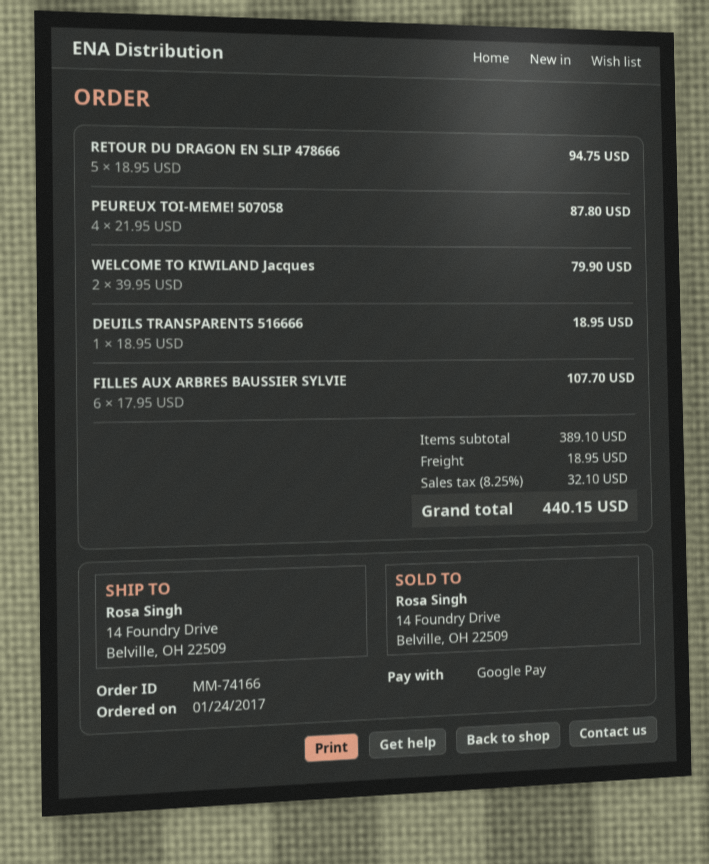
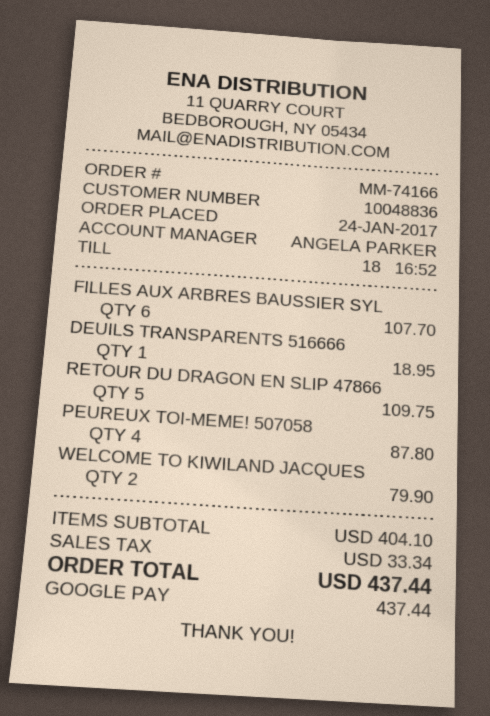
RETOUR DU DRAGON EN SLIP 478666: 5 for 94.75 -> 5 for 109.75
subtotal: 389.10 -> 404.10
shipping: 18.95 -> none
tax: 32.10 -> 33.34
total: 440.15 -> 437.44

